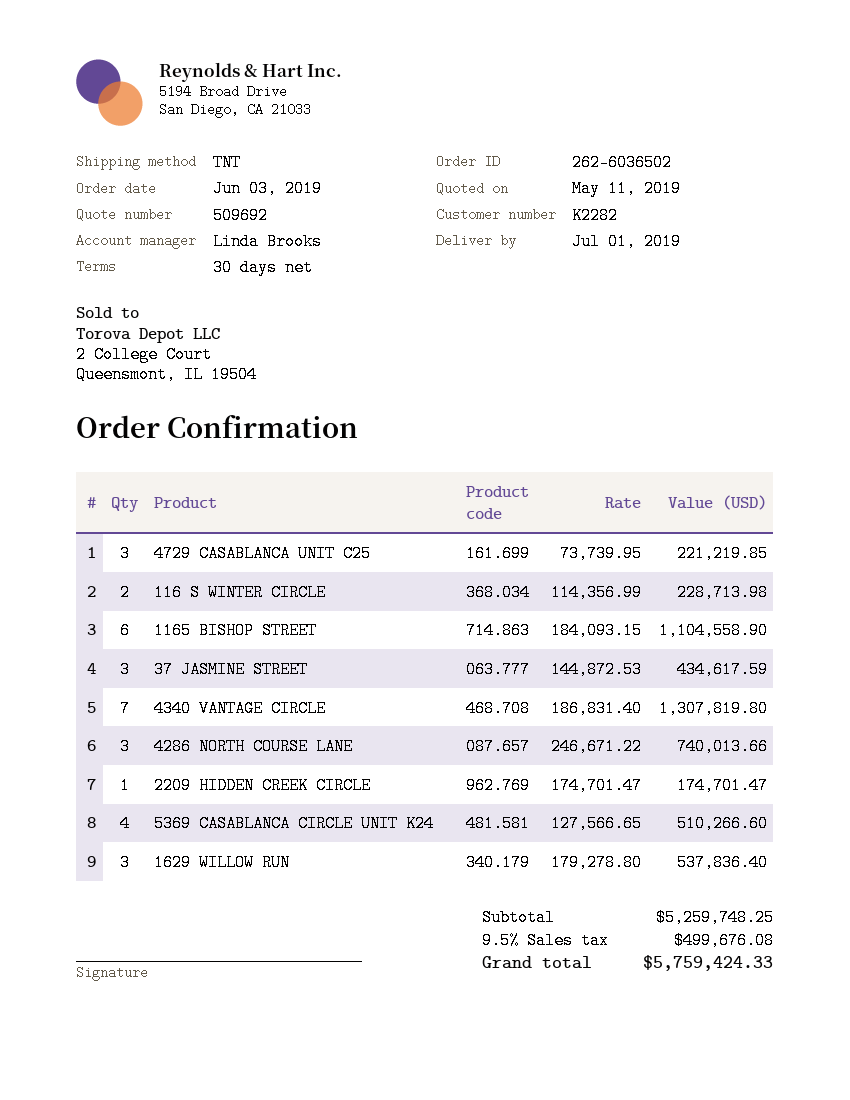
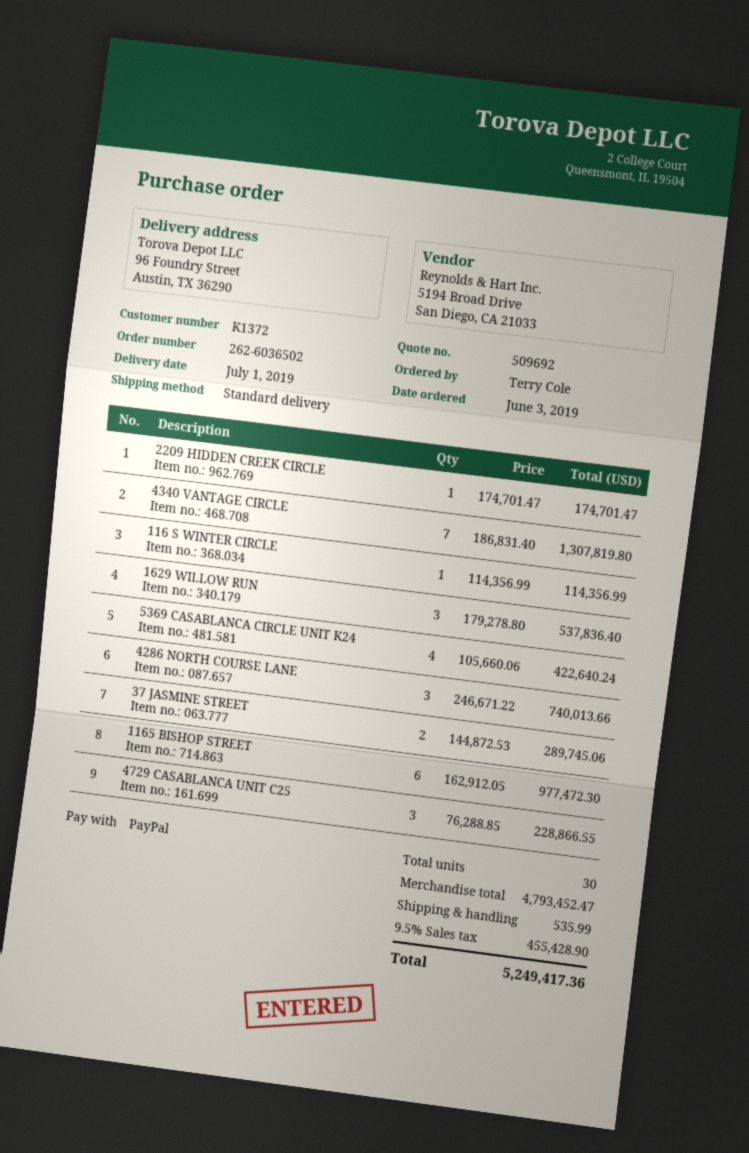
customer number: K2282 -> K1372
shipping method: TNT -> standard
4729 CASABLANCA UNIT C25: 3 x 73739.95 = 221219.85 -> 3 x 76288.85 = 228866.55
116 S WINTER CIRCLE: 2 x 114356.99 = 228713.98 -> 1 x 114356.99 = 114356.99
1165 BISHOP STREET: 6 x 184093.15 = 1104558.90 -> 6 x 162912.05 = 977472.30
37 JASMINE STREET: 3 x 144872.53 = 434617.59 -> 2 x 144872.53 = 289745.06
5369 CASABLANCA CIRCLE UNIT K24: 4 x 127566.65 = 510266.60 -> 4 x 105660.06 = 422640.24
subtotal: 5259748.25 -> 4793452.47
shipping: none -> 535.99
tax: 9.5% = 499676.08 -> 9.5% = 455428.90
total: 5759424.33 -> 5249417.36

